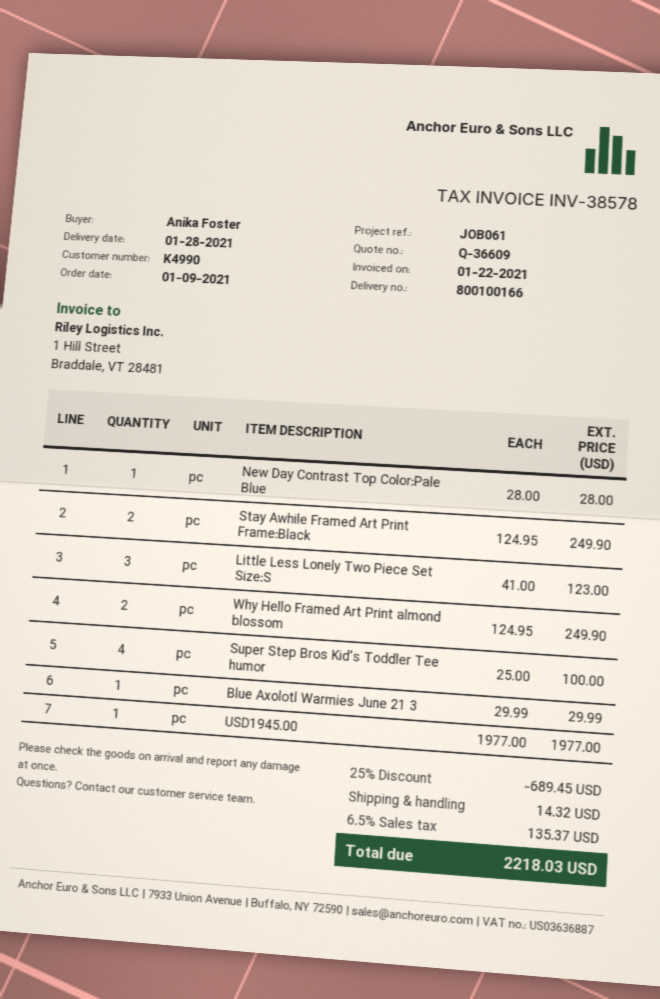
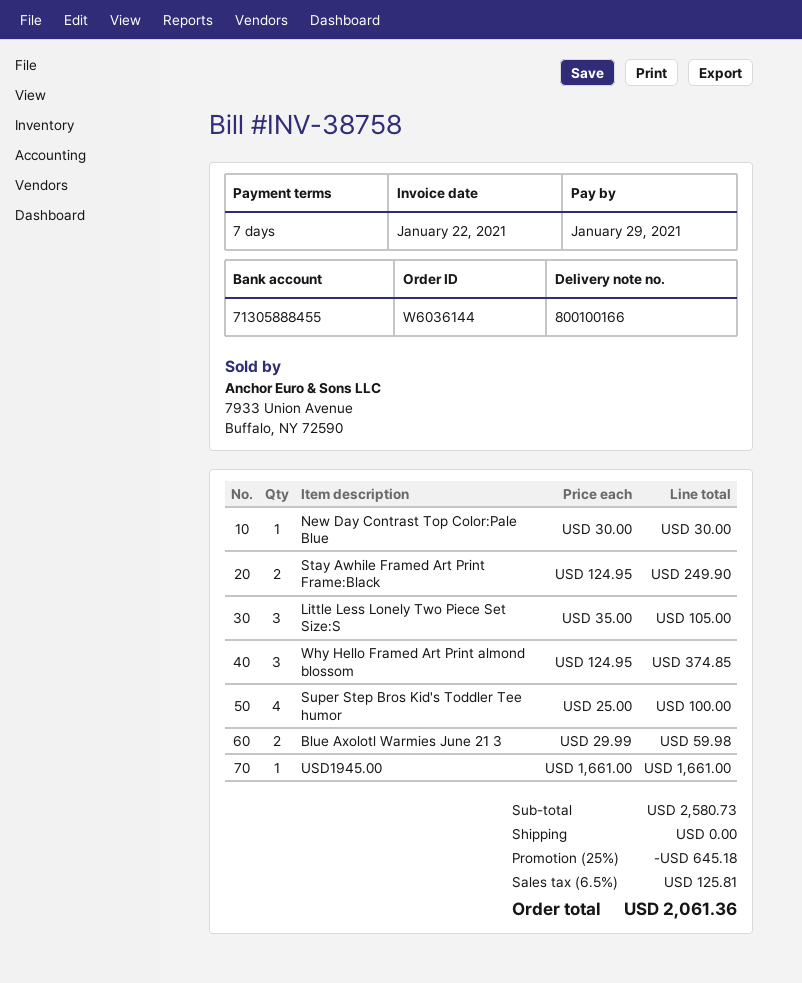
invoice number: INV-38578 -> INV-38758
New Day Contrast Top Color:Pale Blue: 1 x 28.00 = 28.00 -> 1 x 30.00 = 30.00
Little Less Lonely Two Piece Set Size:S: 3 x 41.00 = 123.00 -> 3 x 35.00 = 105.00
Why Hello Framed Art Print almond blossom: 2 x 124.95 = 249.90 -> 3 x 124.95 = 374.85
Blue Axolotl Warmies June 21 3: 1 x 29.99 = 29.99 -> 2 x 29.99 = 59.98
USD1945.00: 1 x 1977.00 = 1977.00 -> 1 x 1661.00 = 1661.00
discount: 25% = 689.45 -> 25% = 645.18
shipping: 14.32 -> 0.00
tax: 6.5% = 135.37 -> 6.5% = 125.81
total: 2218.03 -> 2061.36

